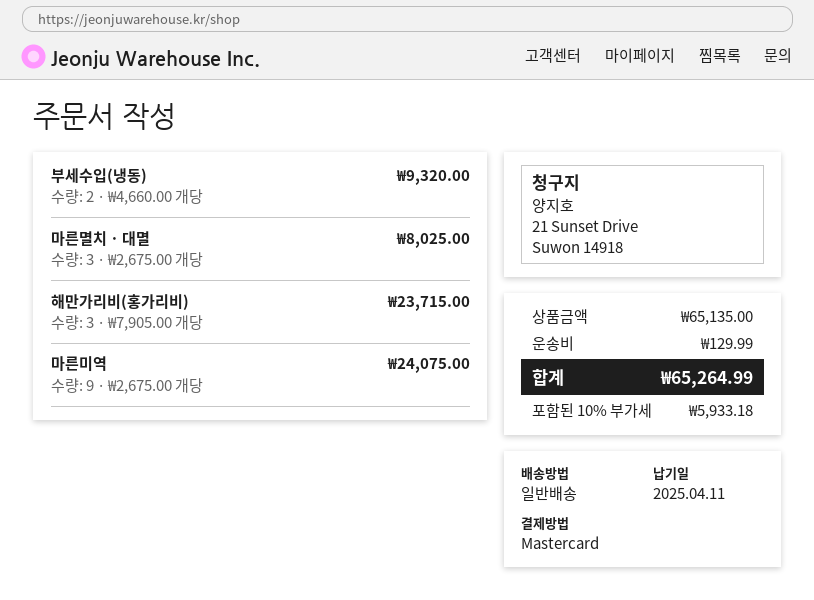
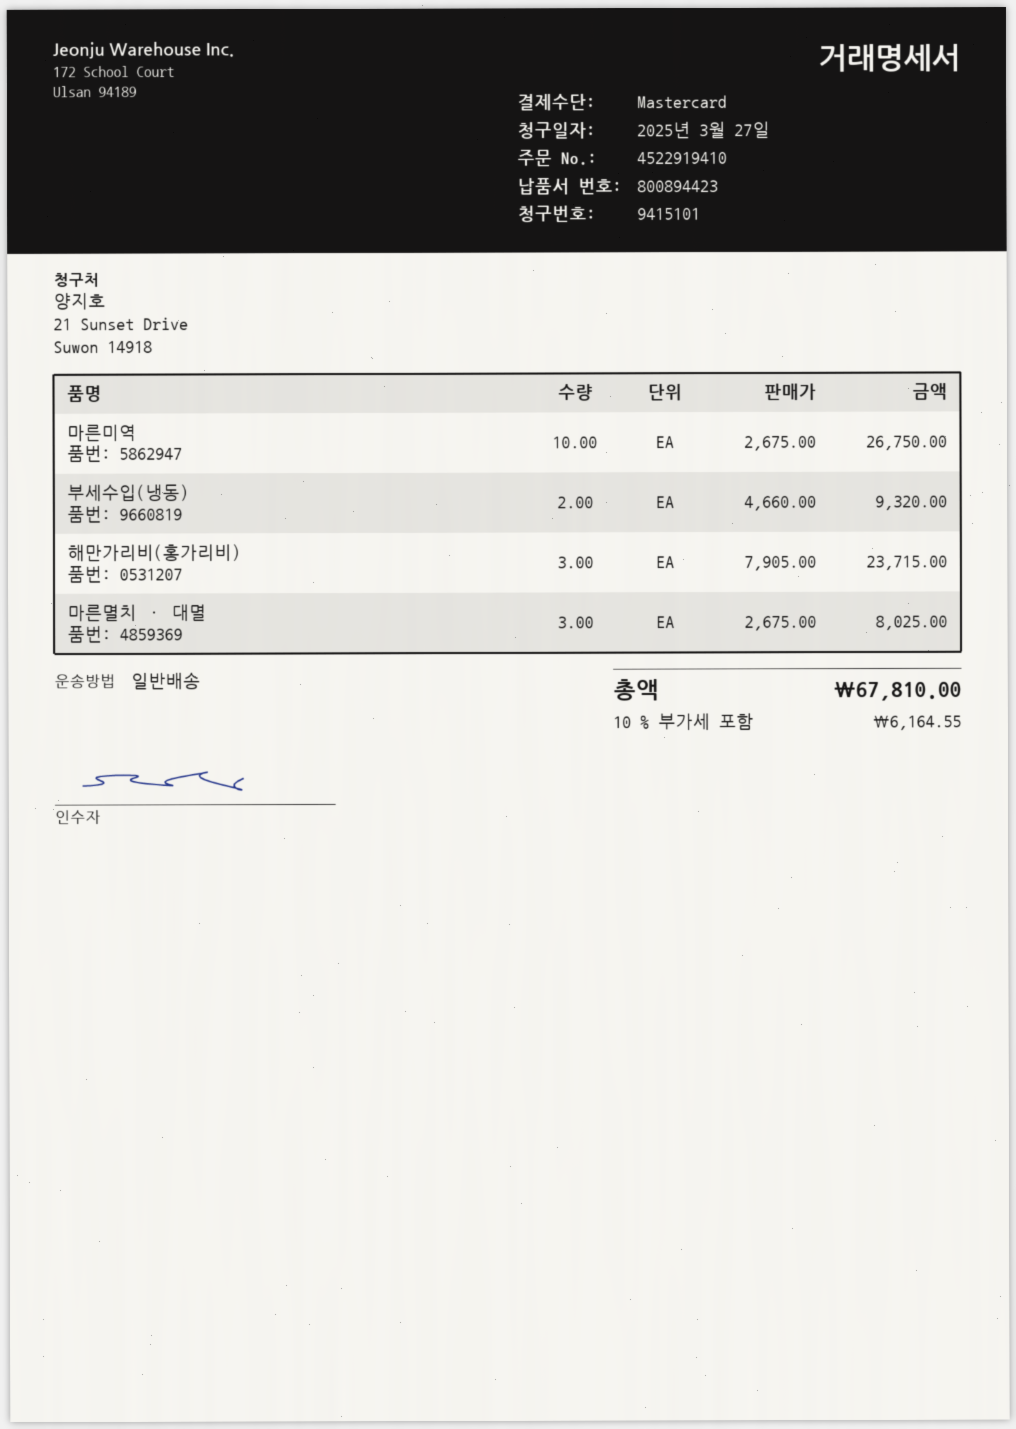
마른미역: 9 x 2675.00 = 24075.00 -> 10 x 2675.00 = 26750.00
shipping: 129.99 -> none
tax: 10% = 5933.18 -> 10% = 6164.55
total: 65264.99 -> 67810.00

